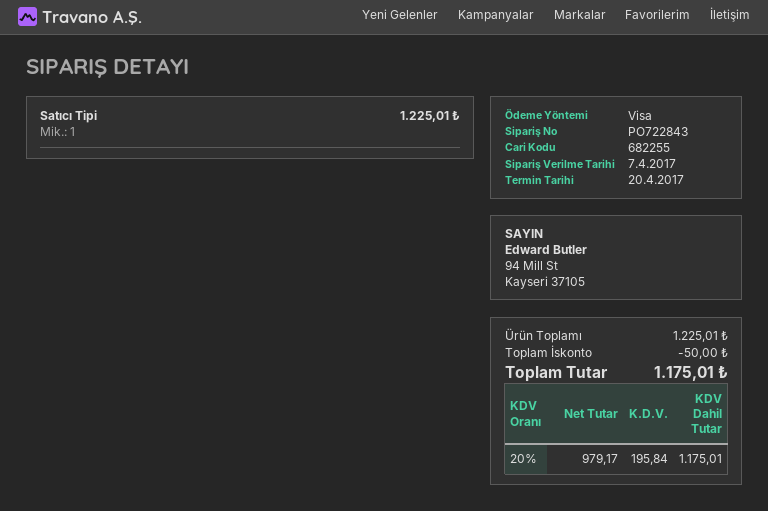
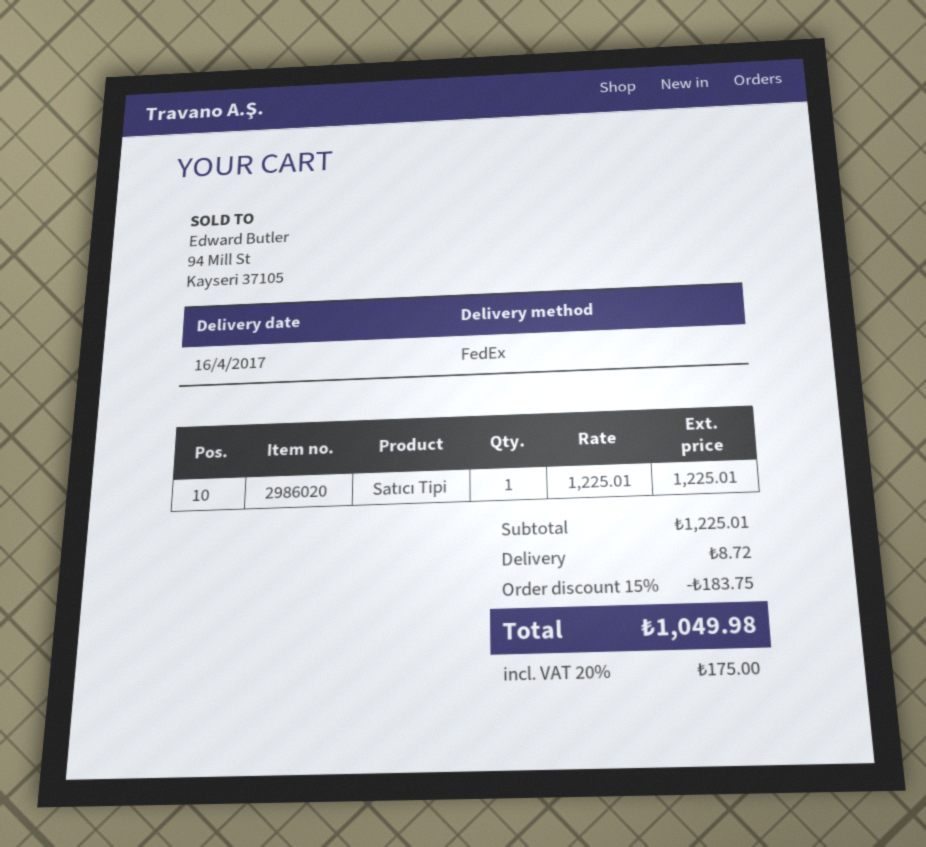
delivery date: 2017-04-20 -> 2017-04-16
discount: 50.00 -> 183.75
shipping: none -> 8.72
tax: 20% = 195.84 -> 20% = 175.00
total: 1175.01 -> 1049.98

